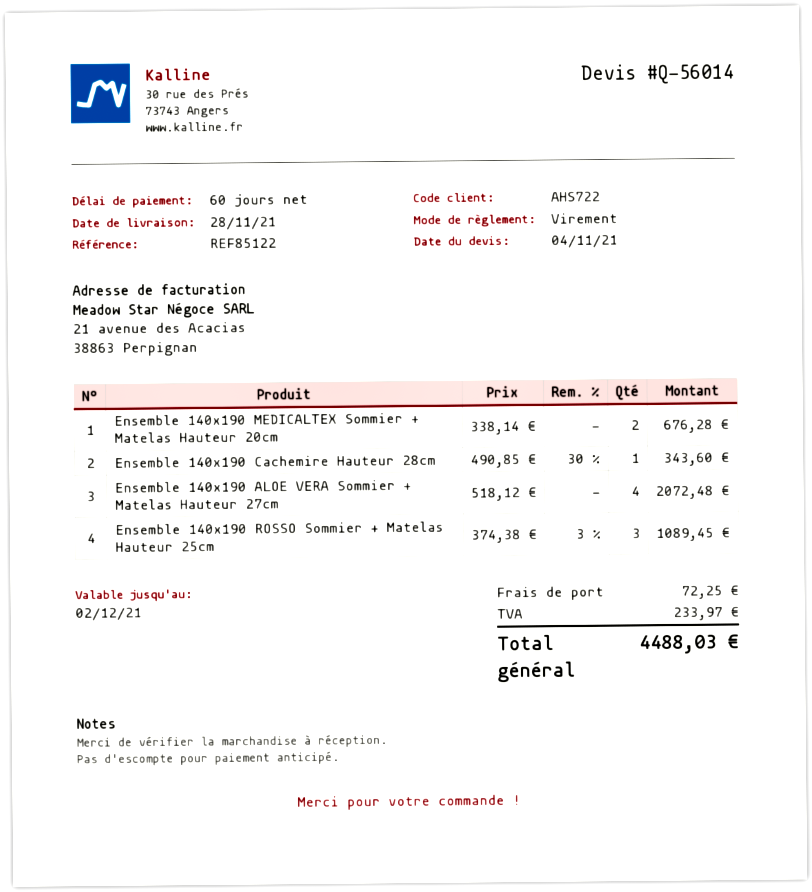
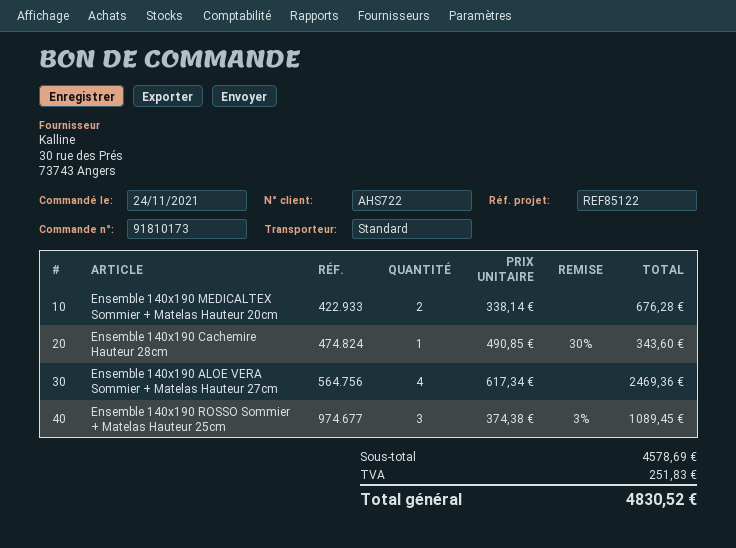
Ensemble 140x190 ALOE VERA Sommier + Matelas Hauteur 27cm: 4 x 518.12 = 2072.48 -> 4 x 617.34 = 2469.36
shipping: 72.25 -> none
tax: 233.97 -> 251.83
total: 4488.03 -> 4830.52

